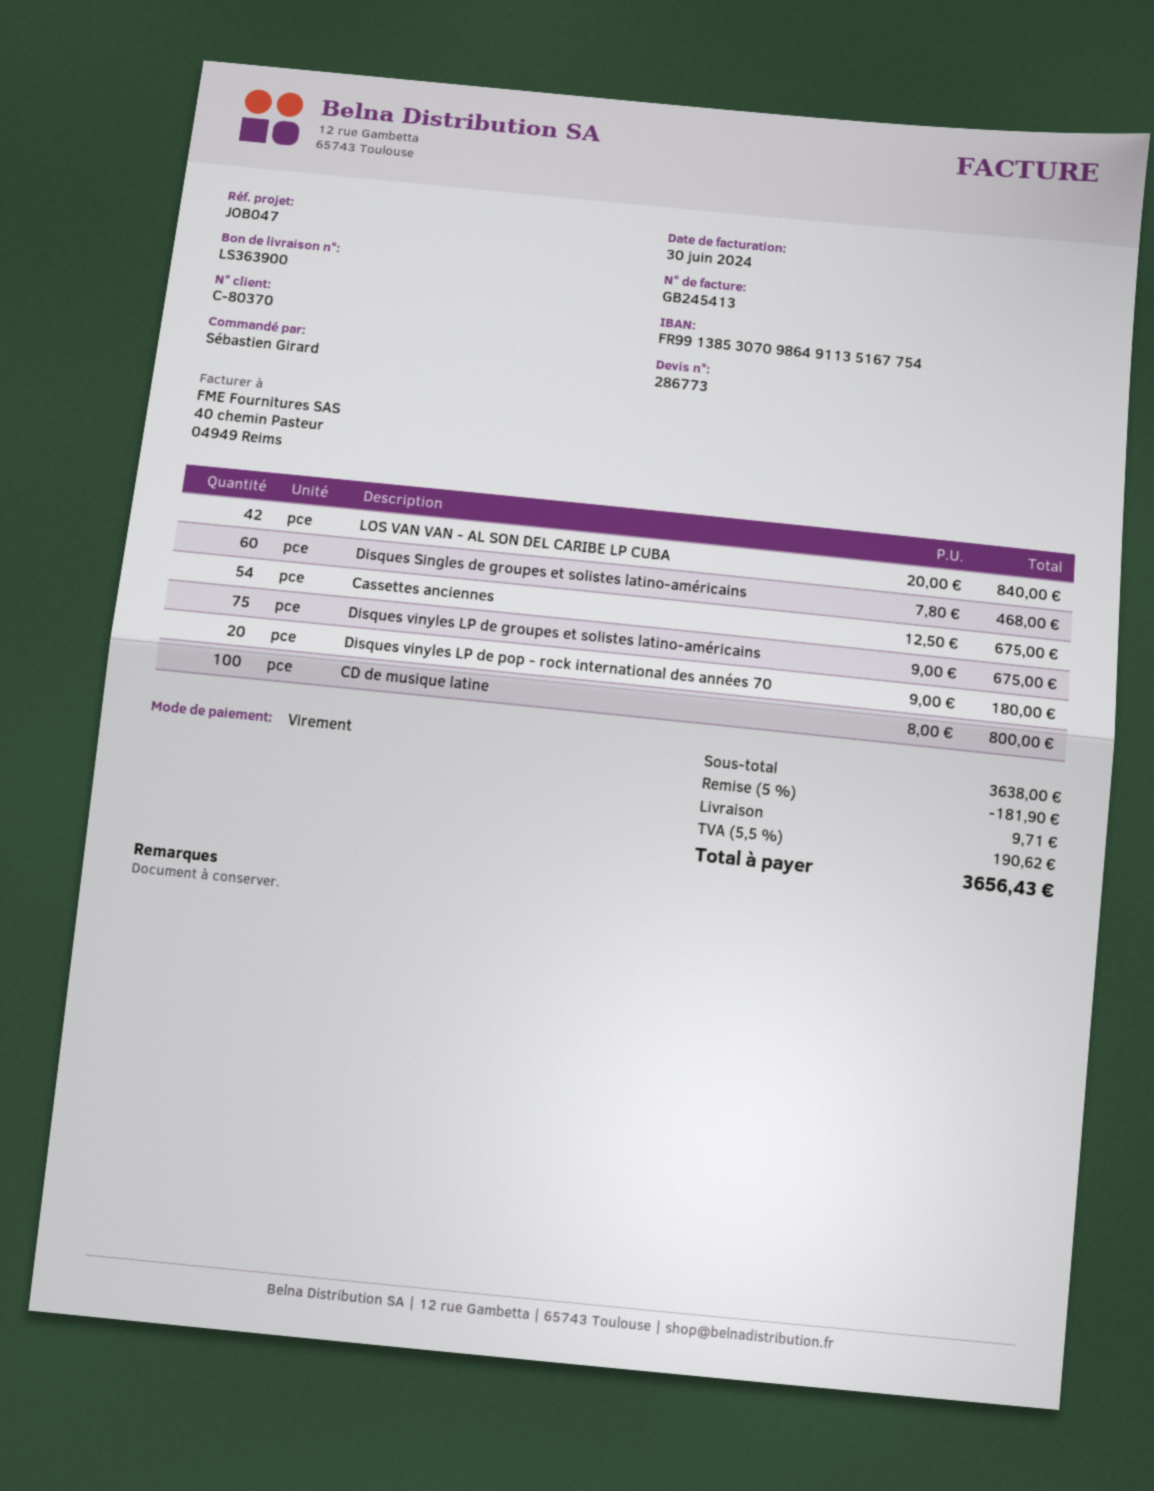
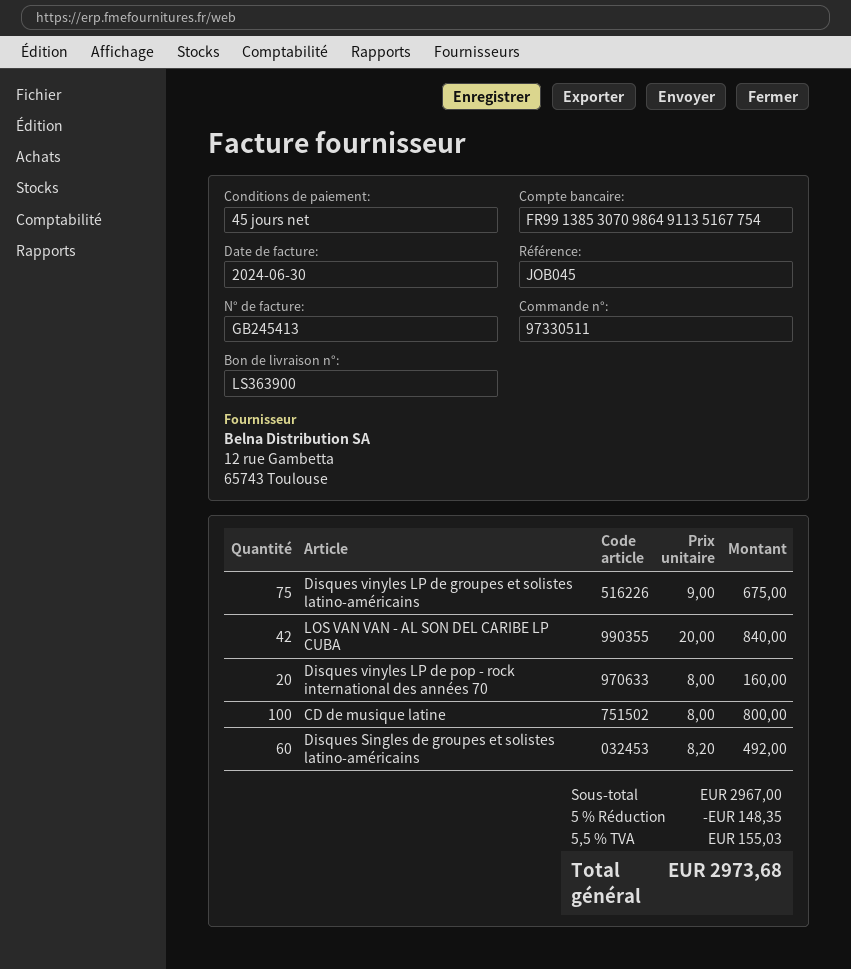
reference: JOB047 -> JOB045
Disques Singles de groupes et solistes latino-américains: 60 x 7.80 = 468.00 -> 60 x 8.20 = 492.00
Cassettes anciennes: 54 x 12.50 = 675.00 -> none
Disques vinyles LP de pop - rock international des années 70: 20 x 9.00 = 180.00 -> 20 x 8.00 = 160.00
subtotal: 3638.00 -> 2967.00
discount: 5% = 181.90 -> 5% = 148.35
shipping: 9.71 -> none
tax: 5.5% = 190.62 -> 5.5% = 155.03
total: 3656.43 -> 2973.68

